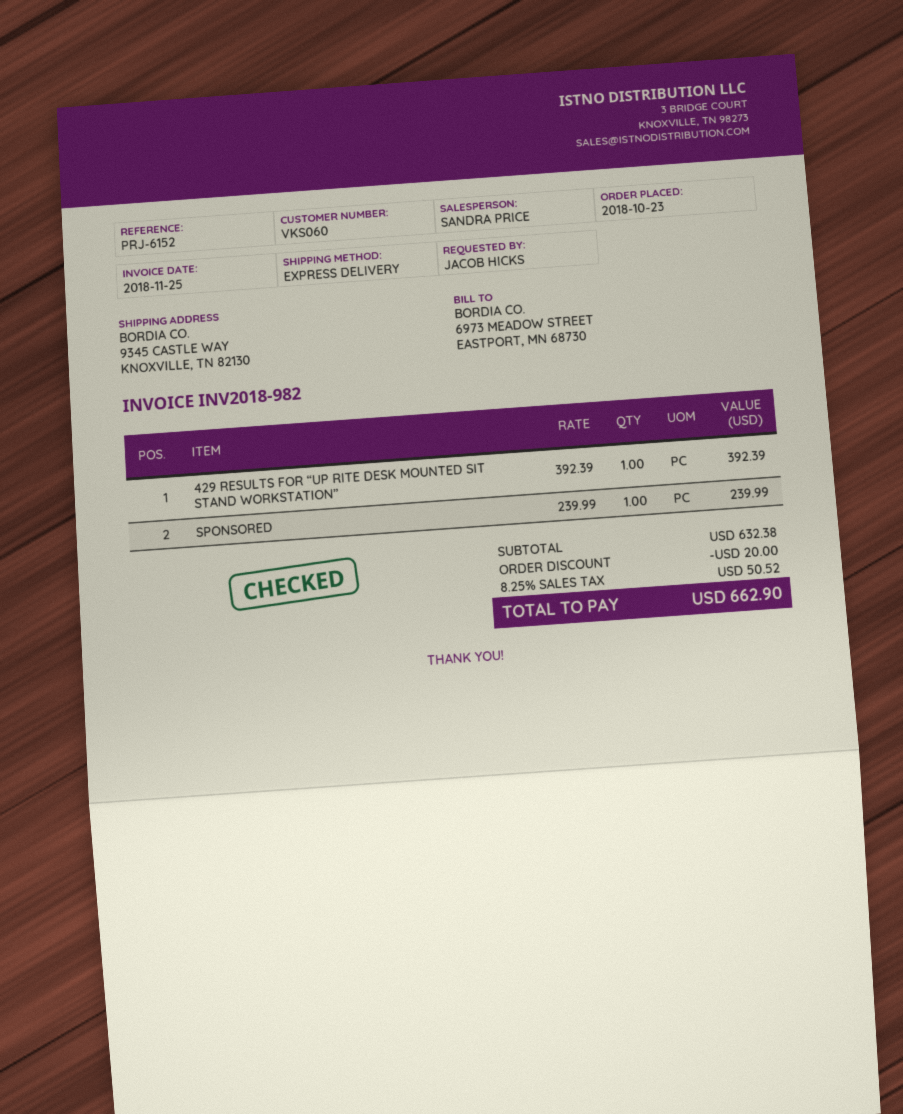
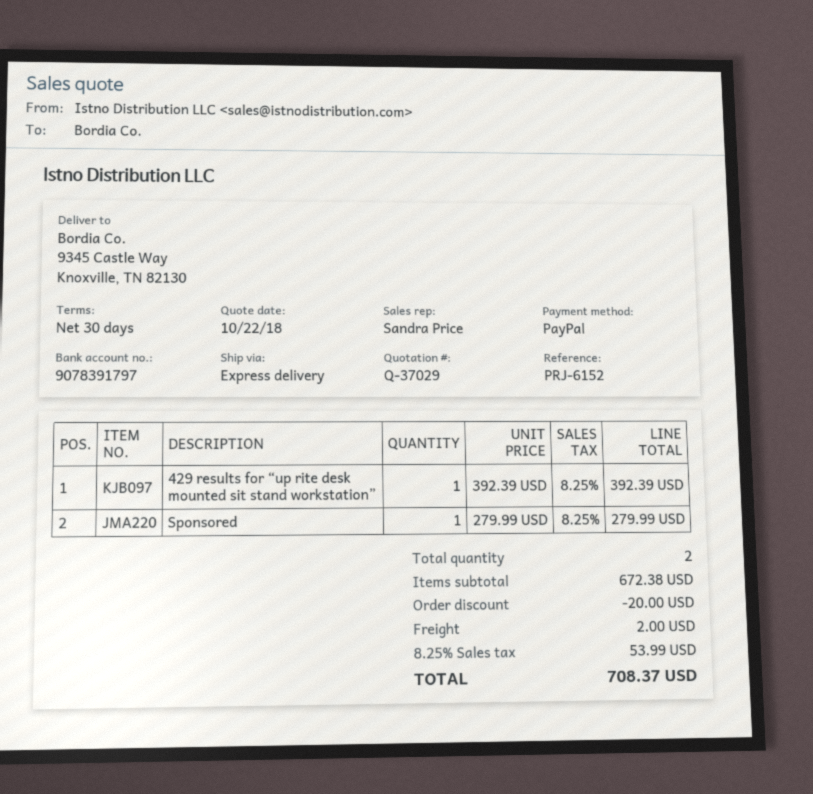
SPONSORED: 1 x 239.99 = 239.99 -> 1 x 279.99 = 279.99
subtotal: 632.38 -> 672.38
shipping: none -> 2.00
tax: 8.25% = 50.52 -> 8.25% = 53.99
total: 662.90 -> 708.37

